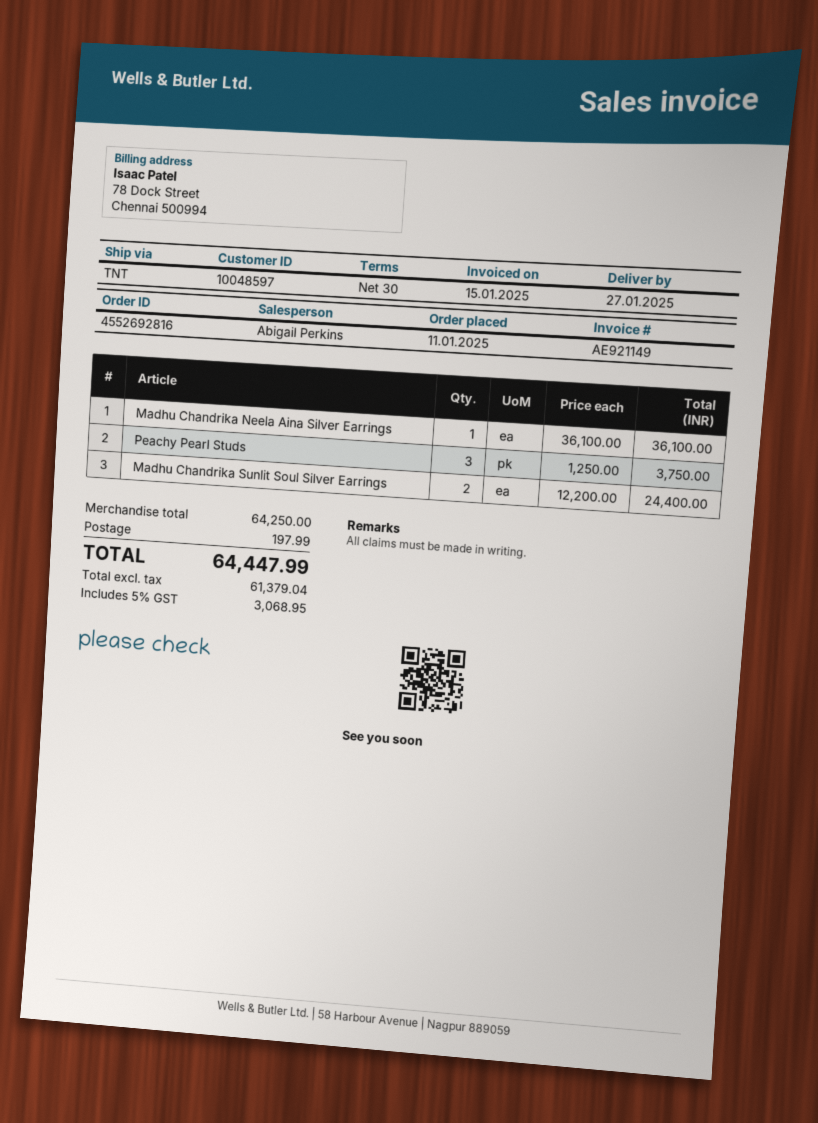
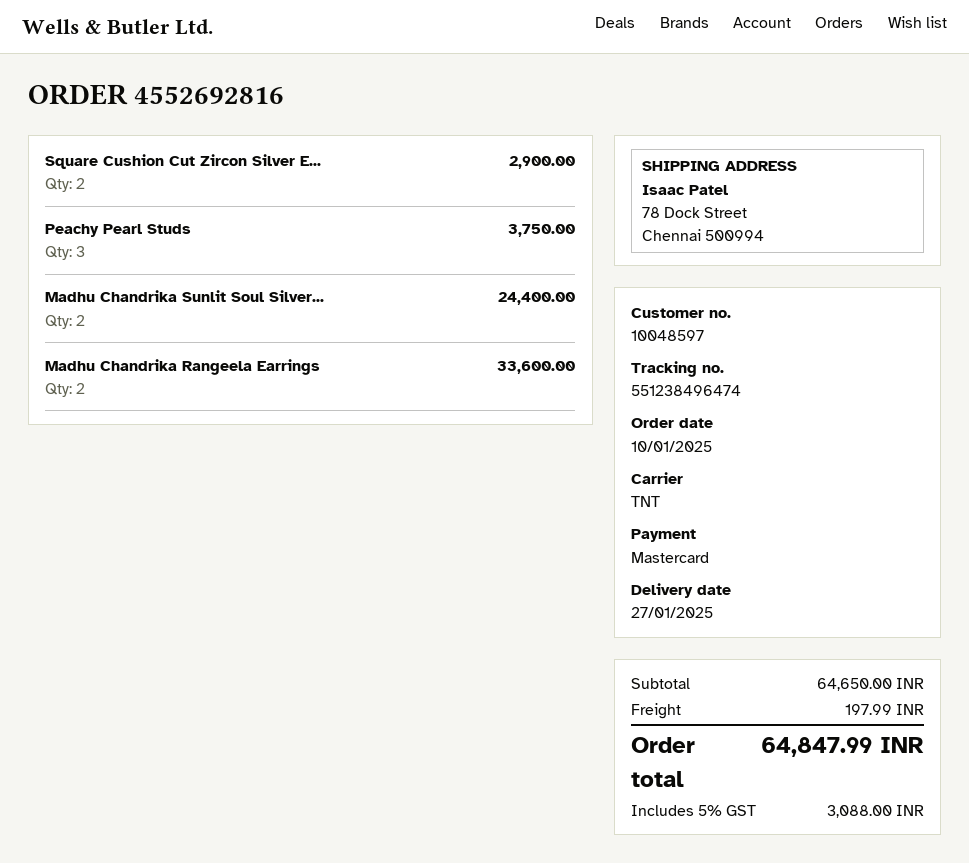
order date: 2025-01-11 -> 2025-01-10
Madhu Chandrika Neela Aina Silver Earrings: 1 for 36100.00 -> none
Square Cushion Cut Zircon Silver E...: none -> 2 for 2900.00
Madhu Chandrika Rangeela Earrings: none -> 2 for 33600.00
subtotal: 64250.00 -> 64650.00
tax: 5% = 3068.95 -> 5% = 3088.00
total: 64447.99 -> 64847.99

